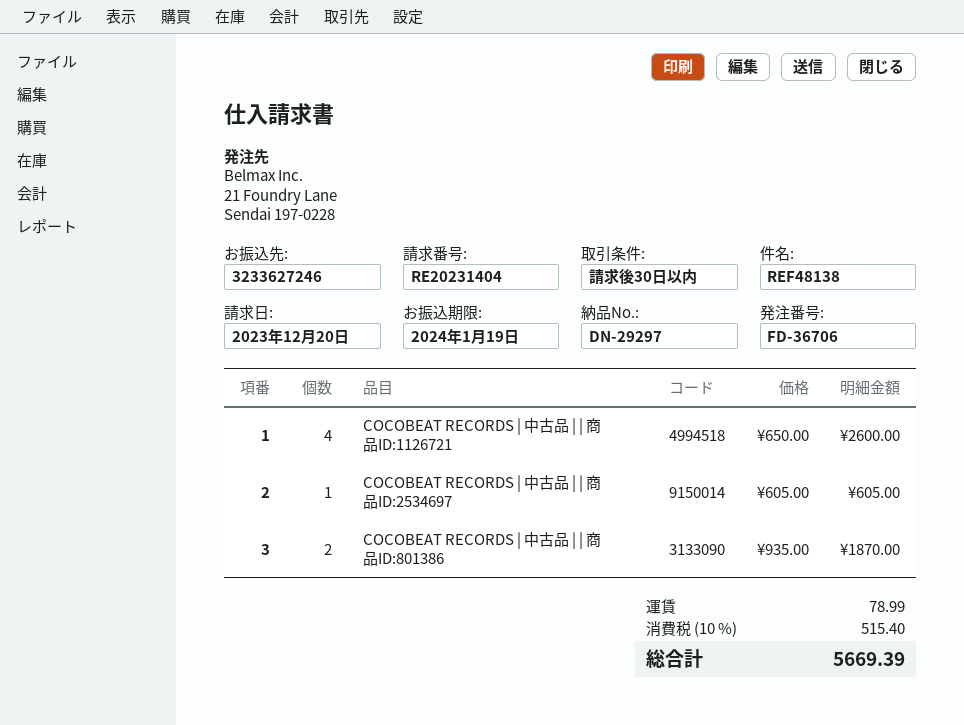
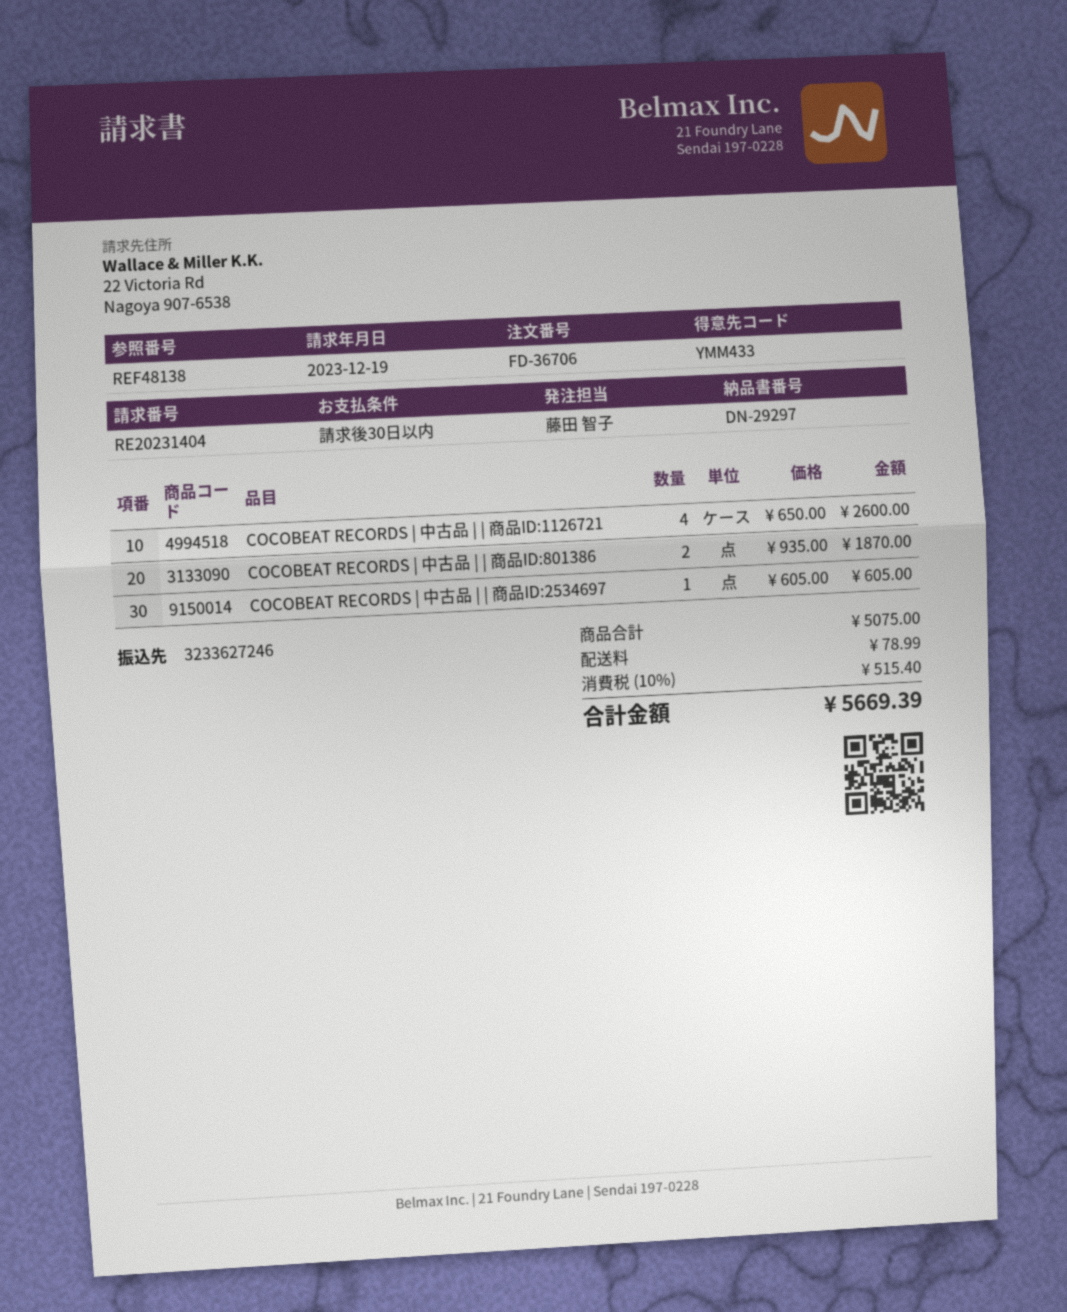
invoice date: 2023-12-20 -> 2023-12-19

